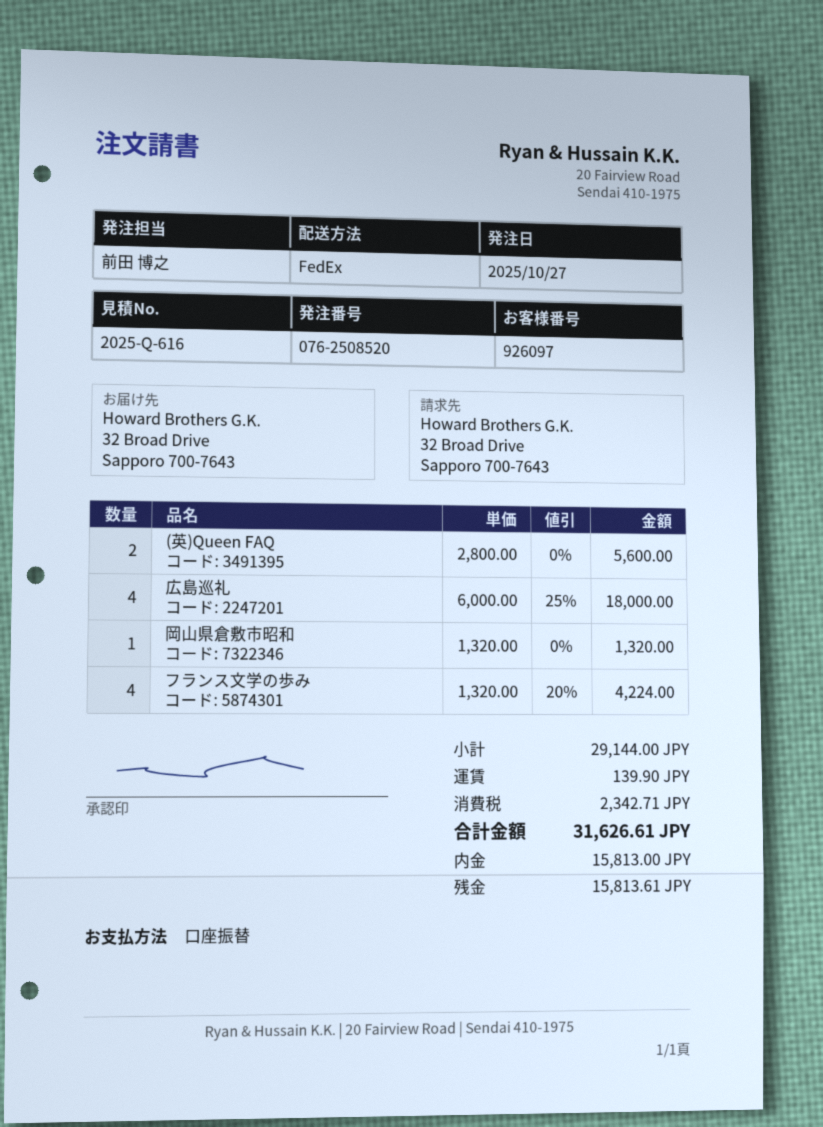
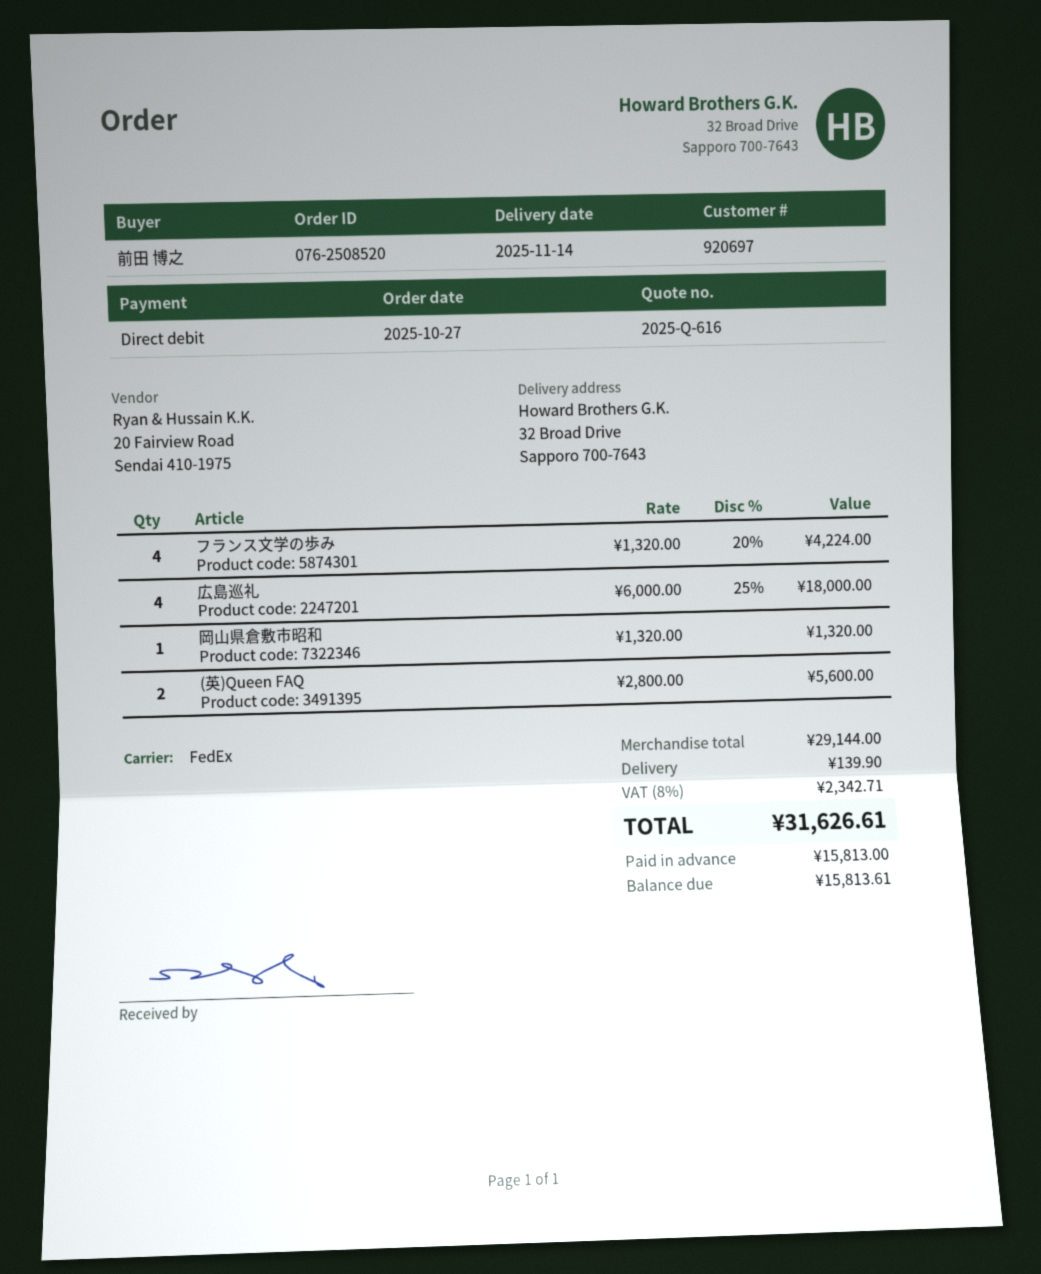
customer number: 926097 -> 920697

